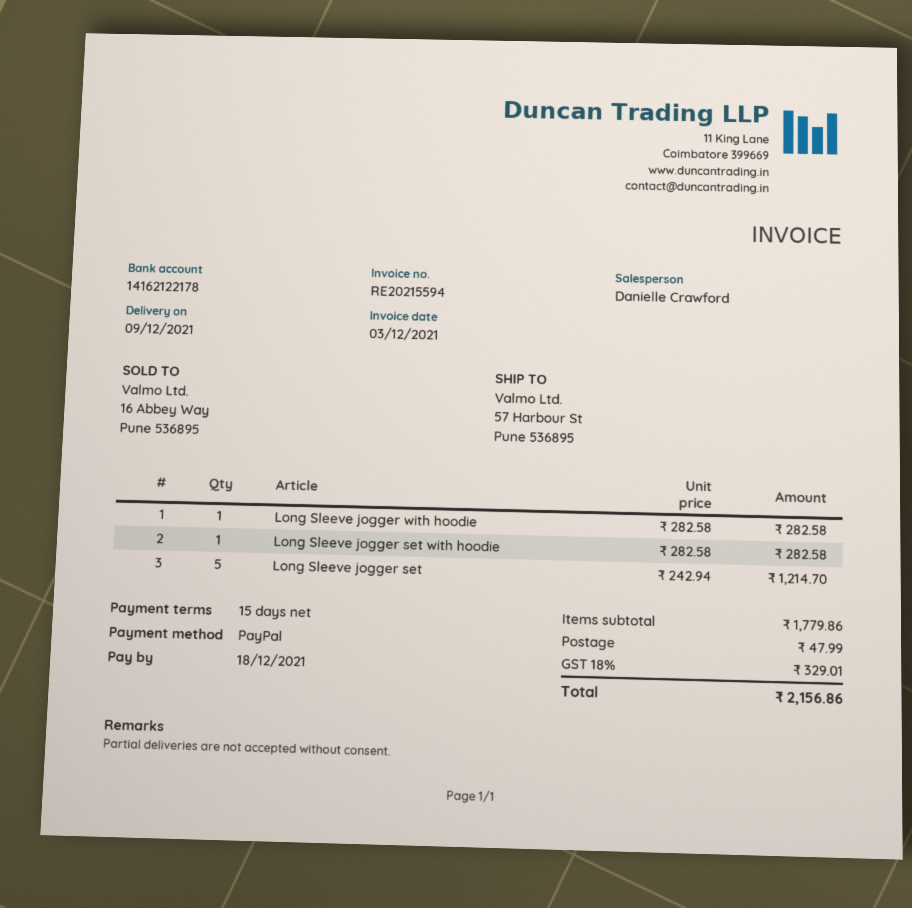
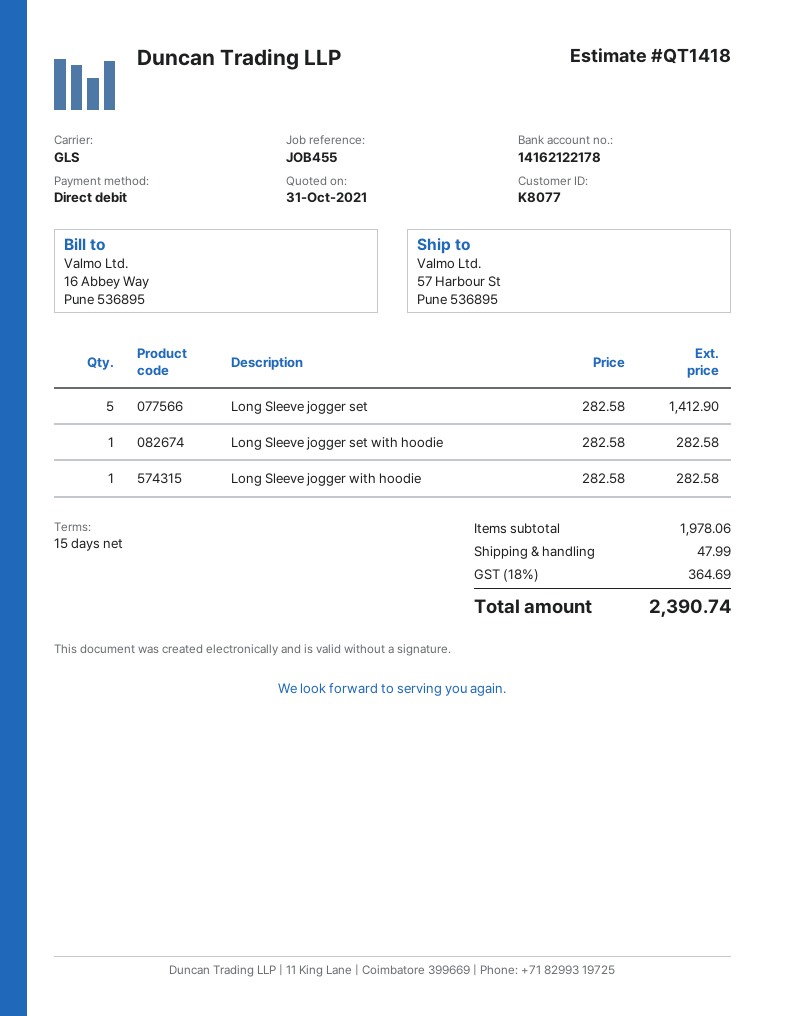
payment method: PayPal -> direct debit
Long Sleeve jogger set: 5 x 242.94 = 1214.70 -> 5 x 282.58 = 1412.90
subtotal: 1779.86 -> 1978.06
tax: 18% = 329.01 -> 18% = 364.69
total: 2156.86 -> 2390.74

